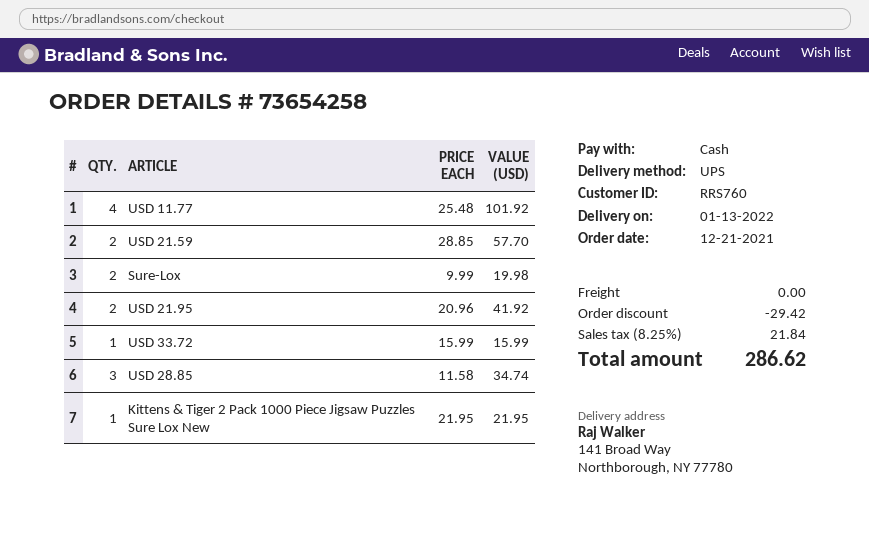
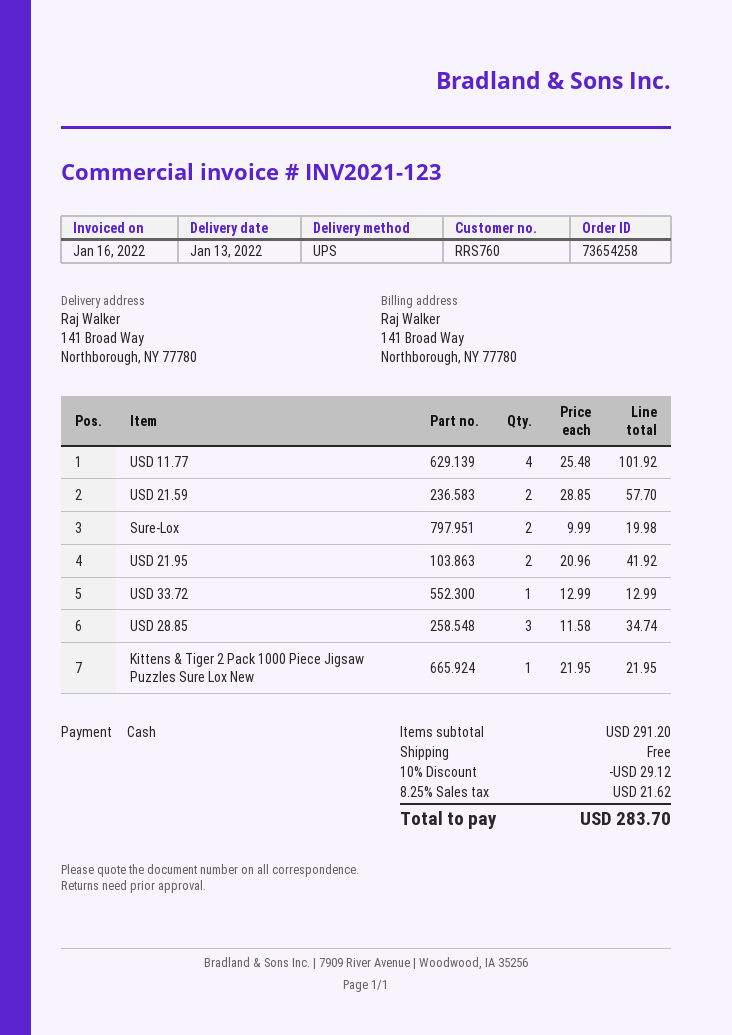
USD 33.72: 1 x 15.99 = 15.99 -> 1 x 12.99 = 12.99
discount: 29.42 -> 29.12
tax: 8.25% = 21.84 -> 8.25% = 21.62
total: 286.62 -> 283.70

